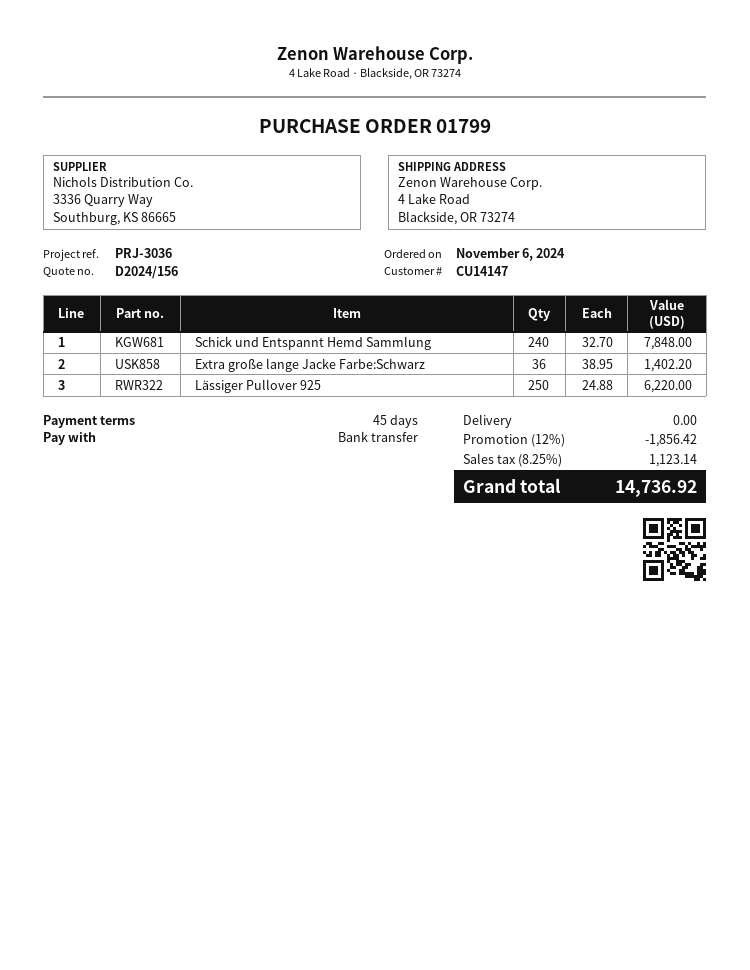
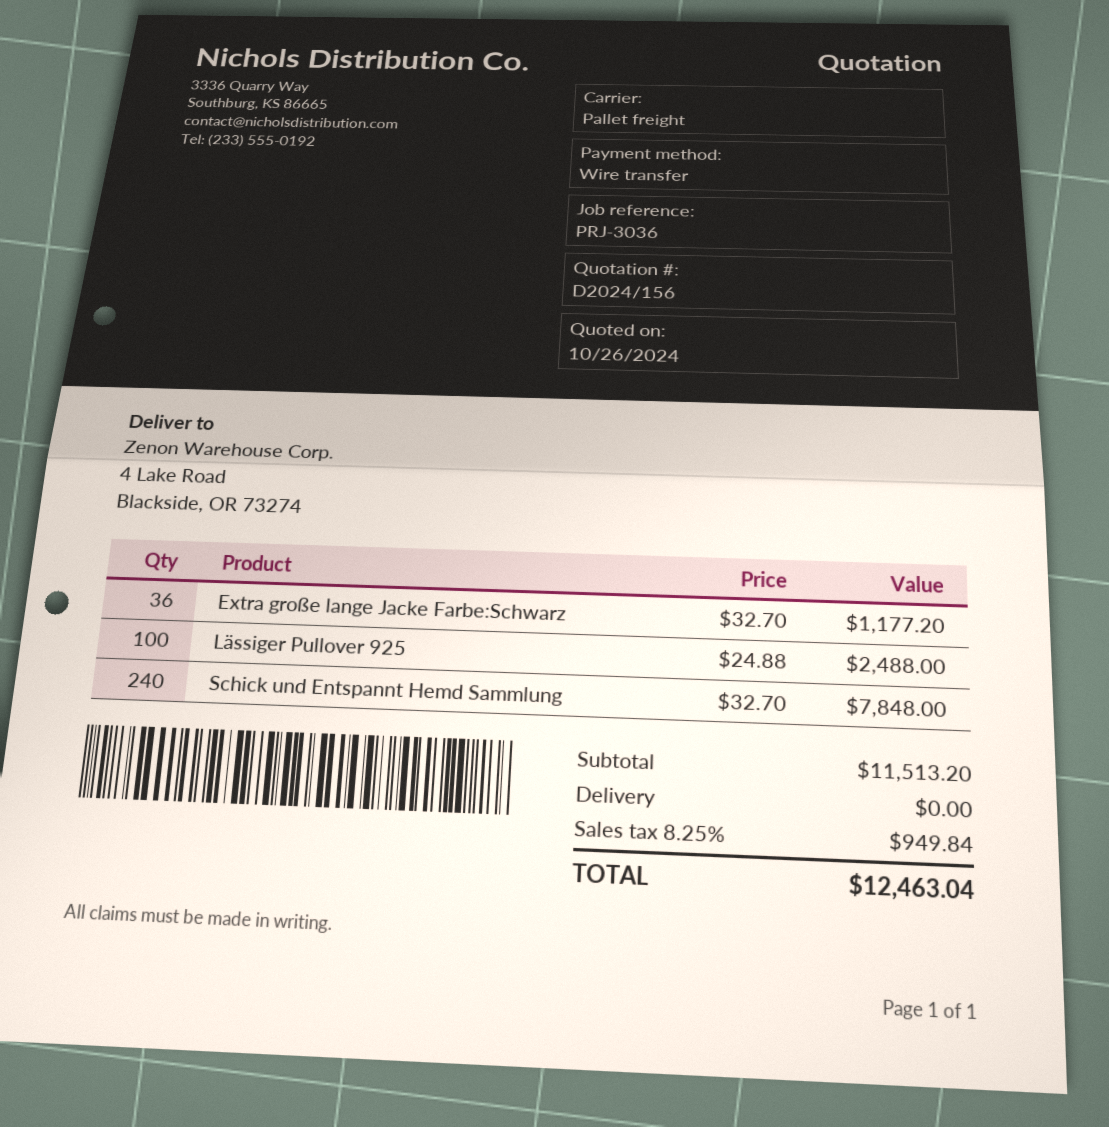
Extra große lange Jacke Farbe:Schwarz: 36 x 38.95 = 1402.20 -> 36 x 32.70 = 1177.20
Lässiger Pullover 925: 250 x 24.88 = 6220.00 -> 100 x 24.88 = 2488.00
discount: 12% = 1856.42 -> none
tax: 8.25% = 1123.14 -> 8.25% = 949.84
total: 14736.92 -> 12463.04

